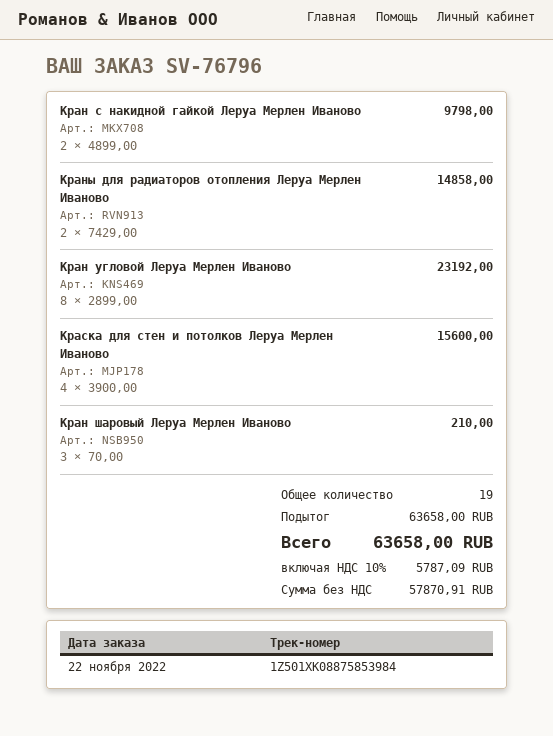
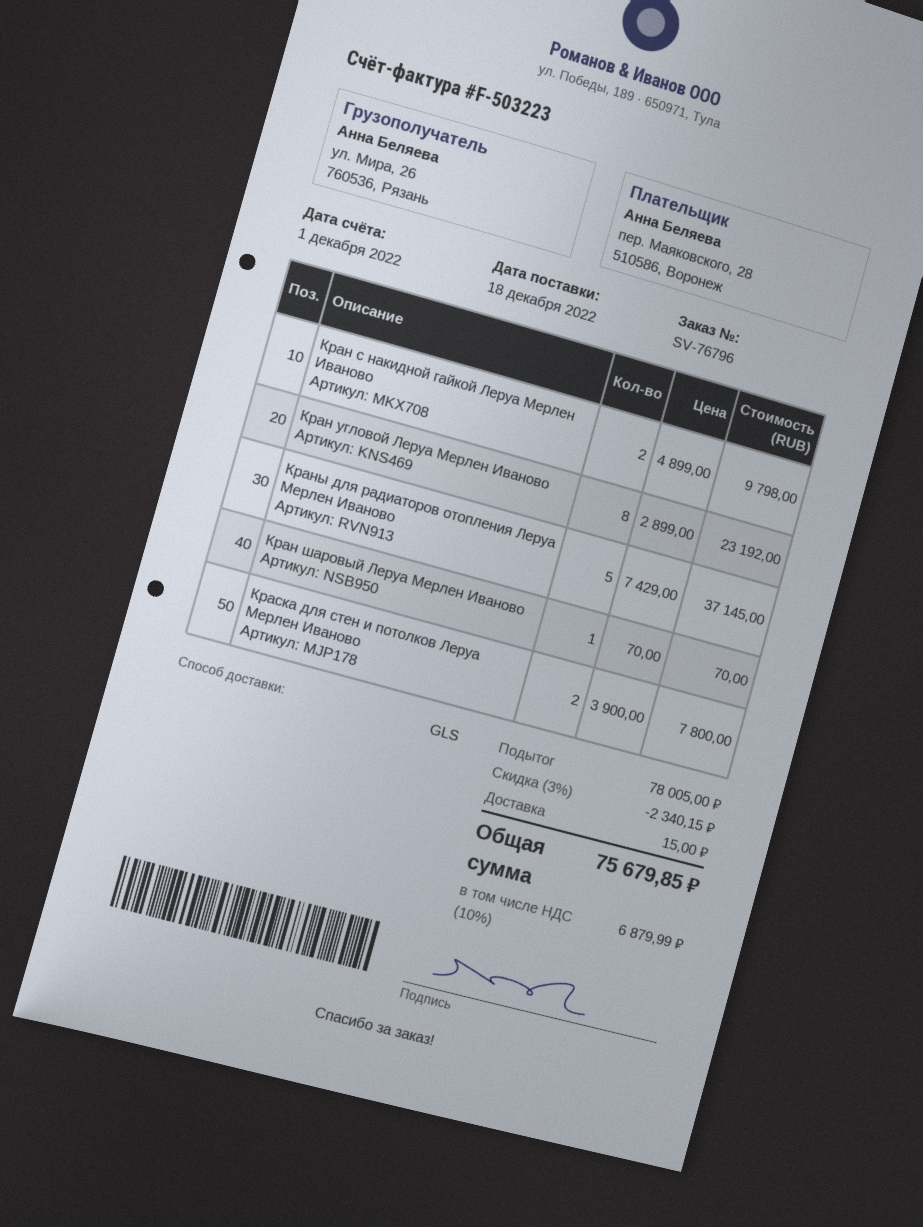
Краны для радиаторов отопления Леруа Мерлен Иваново: 2 x 7429.00 = 14858.00 -> 5 x 7429.00 = 37145.00
Краска для стен и потолков Леруа Мерлен Иваново: 4 x 3900.00 = 15600.00 -> 2 x 3900.00 = 7800.00
Кран шаровый Леруа Мерлен Иваново: 3 x 70.00 = 210.00 -> 1 x 70.00 = 70.00
subtotal: 63658.00 -> 78005.00
discount: none -> 3% = 2340.15
shipping: none -> 15.00
tax: 10% = 5787.09 -> 10% = 6879.99
total: 63658.00 -> 75679.85

